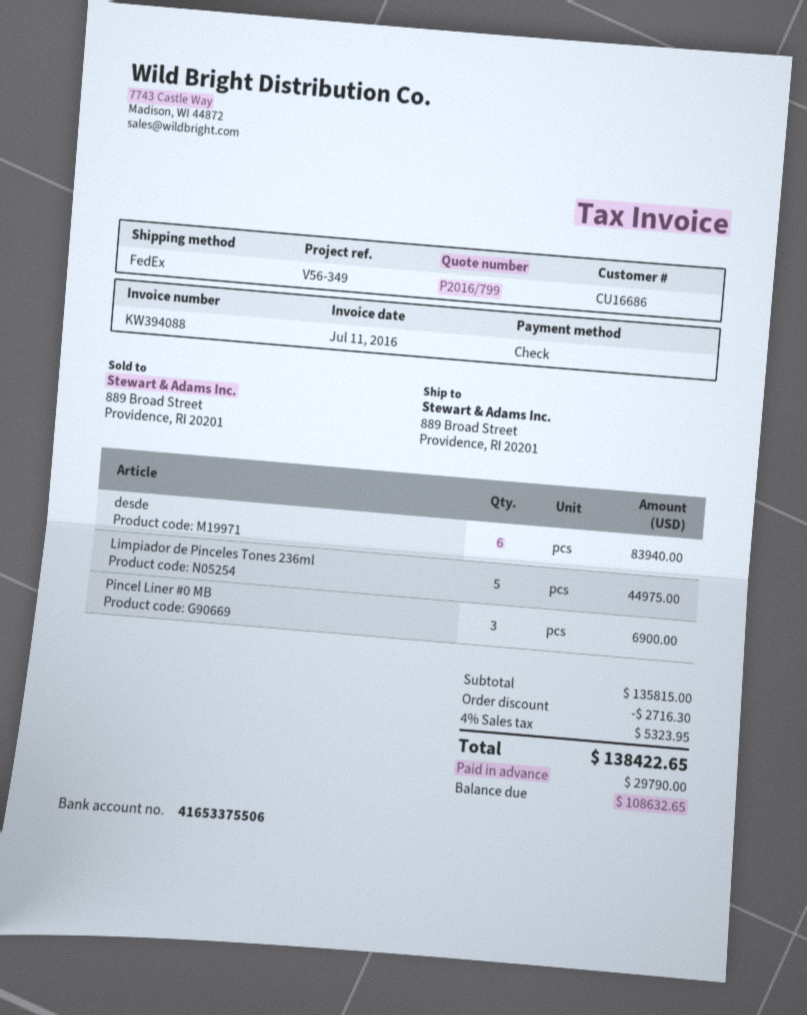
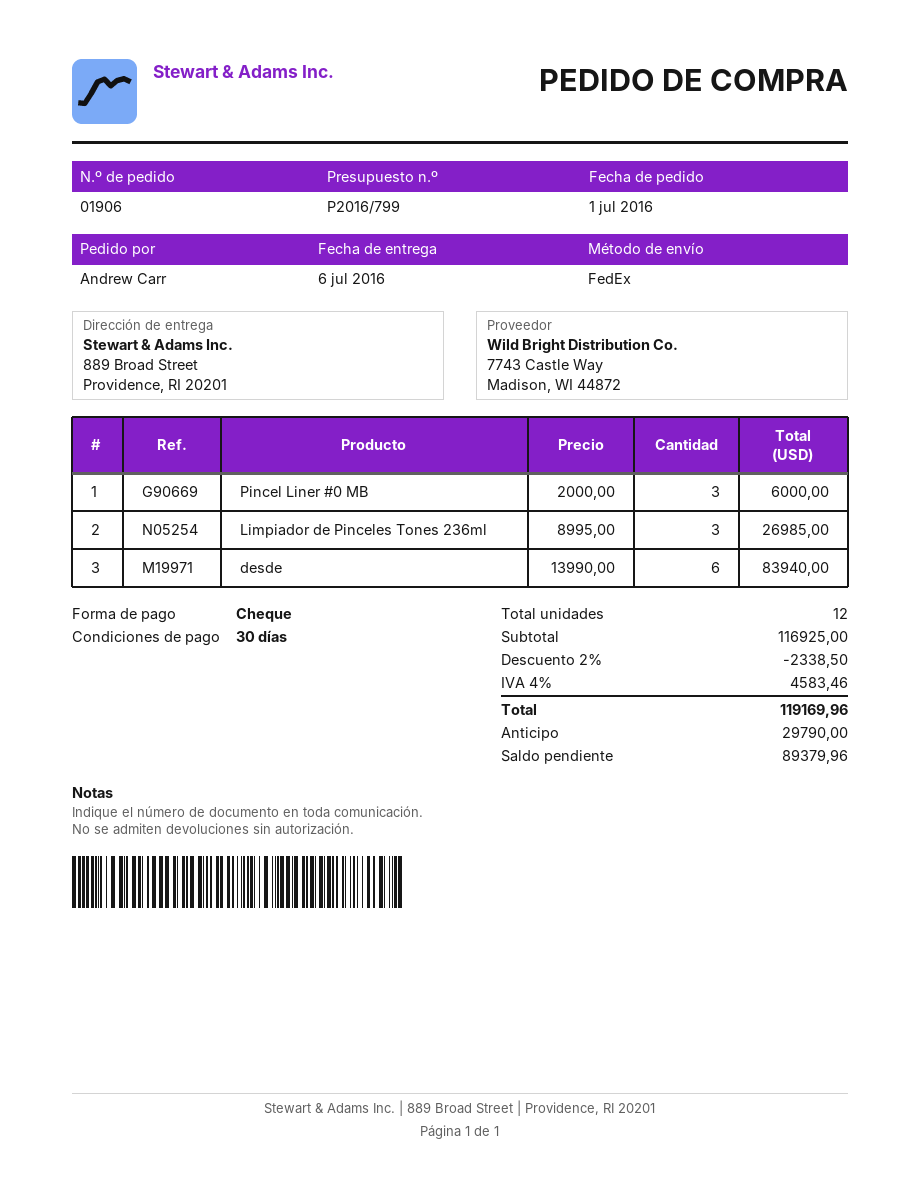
Limpiador de Pinceles Tones 236ml: 5 for 44975.00 -> 3 for 26985.00
Pincel Liner #0 MB: 3 for 6900.00 -> 3 for 6000.00
subtotal: 135815.00 -> 116925.00
discount: 2716.30 -> 2338.50
tax: 4% = 5323.95 -> 4% = 4583.46
total: 138422.65 -> 119169.96
balance: 108632.65 -> 89379.96

